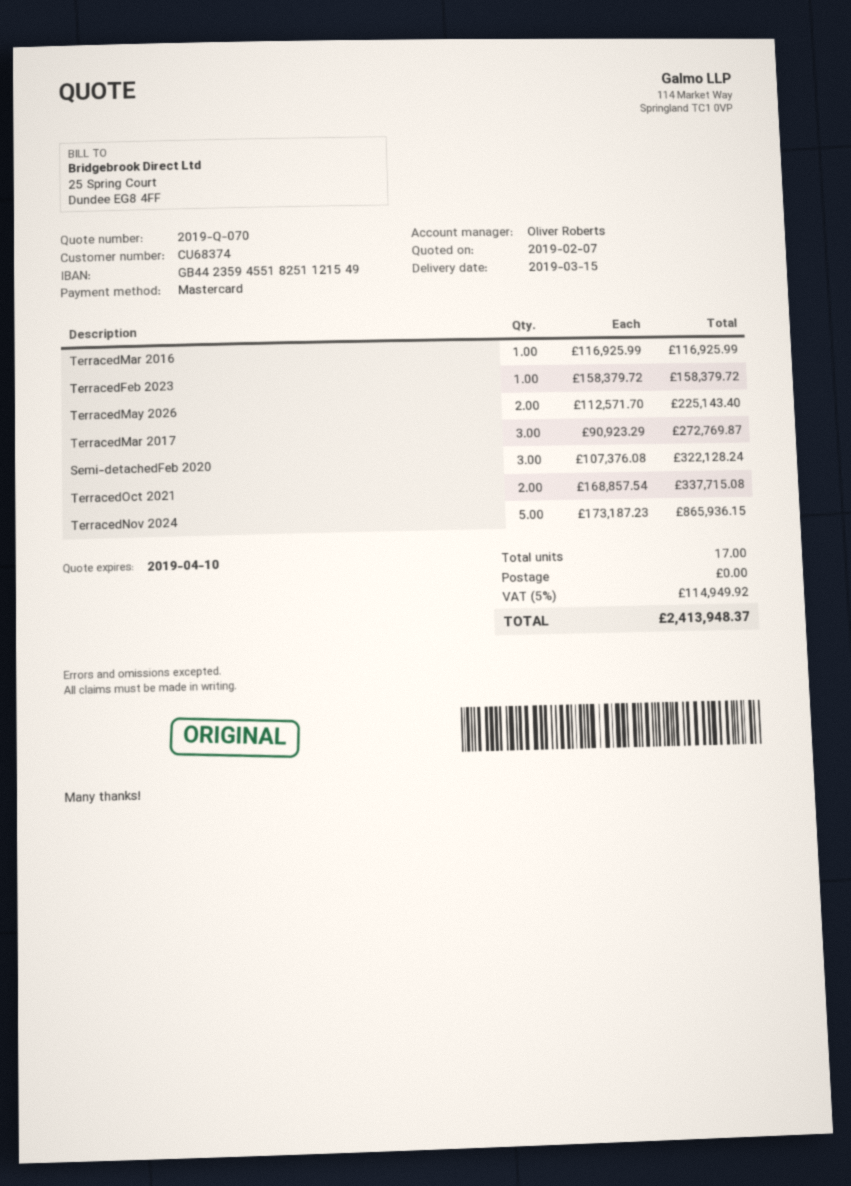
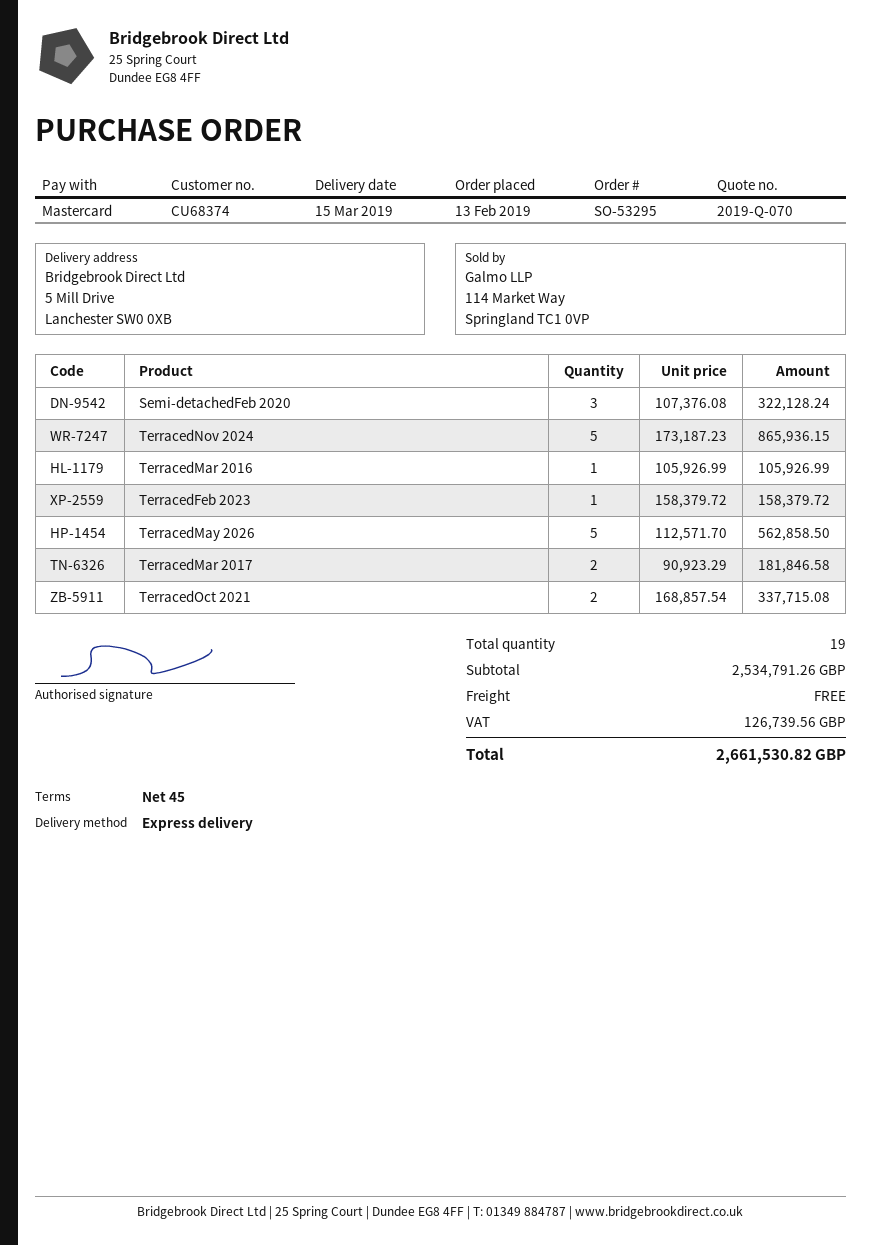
TerracedMar 2016: 1 x 116925.99 = 116925.99 -> 1 x 105926.99 = 105926.99
TerracedMay 2026: 2 x 112571.70 = 225143.40 -> 5 x 112571.70 = 562858.50
TerracedMar 2017: 3 x 90923.29 = 272769.87 -> 2 x 90923.29 = 181846.58
total quantity: 17 -> 19
tax: 114949.92 -> 126739.56
total: 2413948.37 -> 2661530.82

